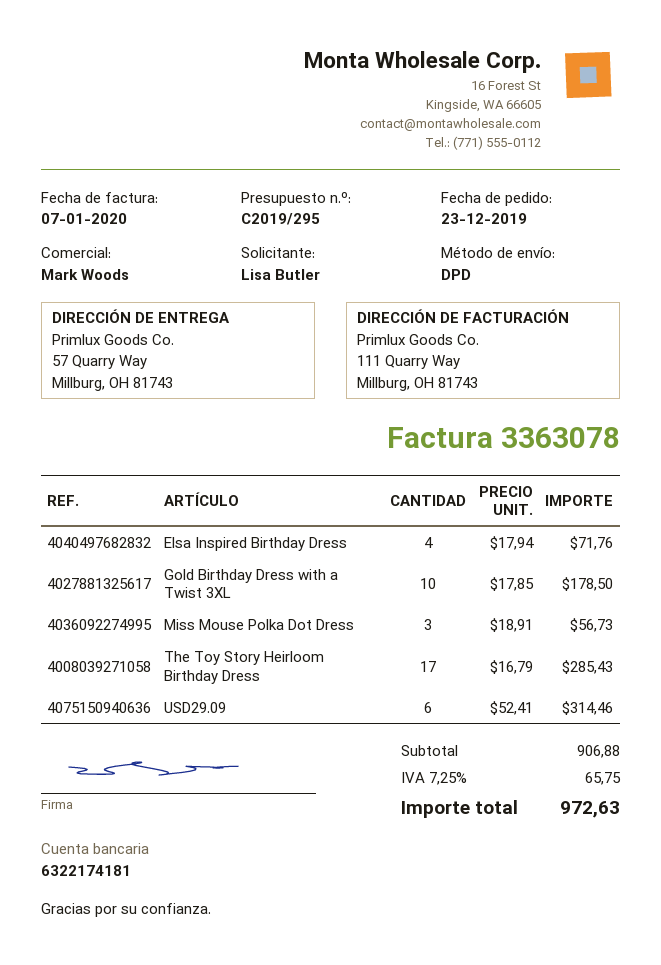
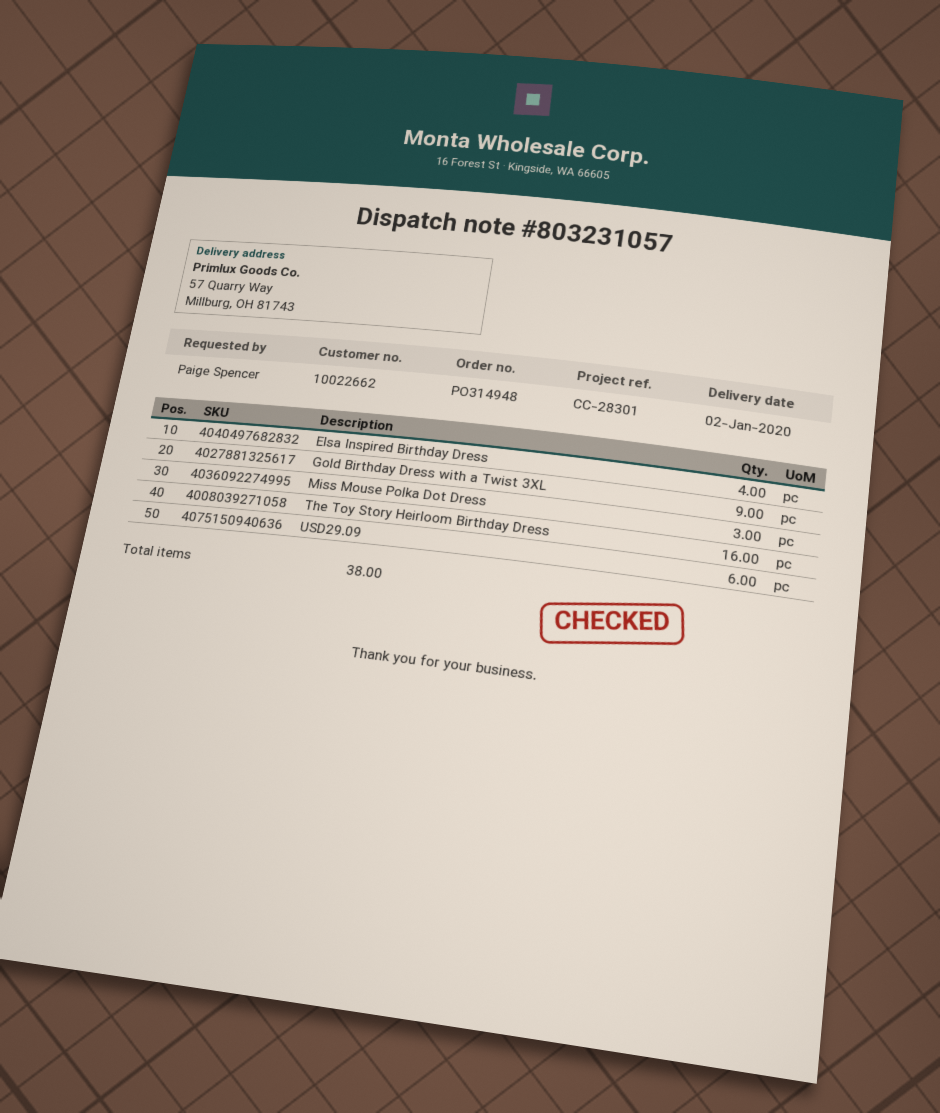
ordered by: Lisa Butler -> Paige Spencer
Gold Birthday Dress with a Twist 3XL: 10 -> 9
The Toy Story Heirloom Birthday Dress: 17 -> 16

